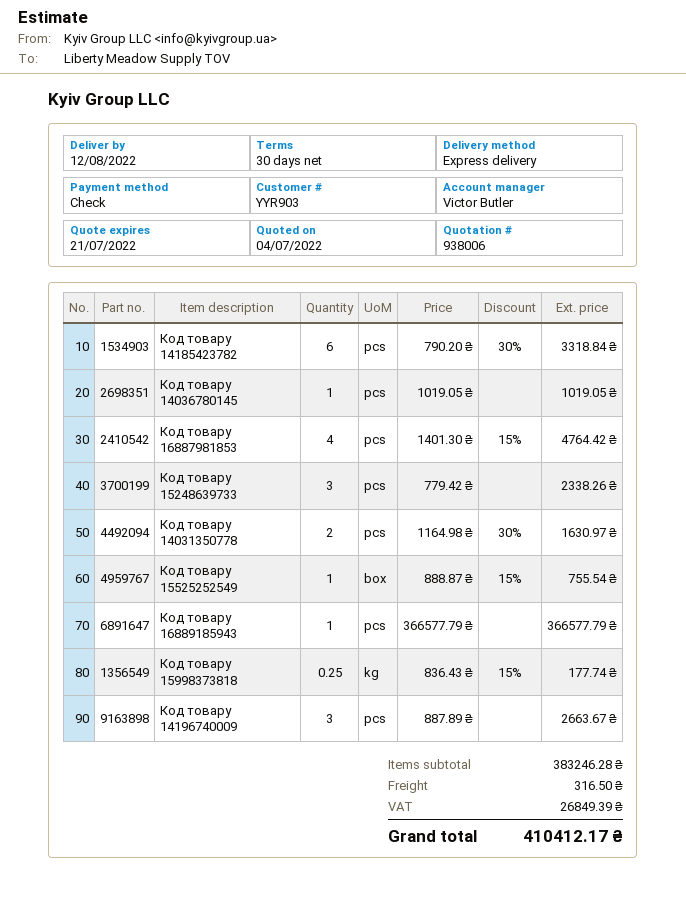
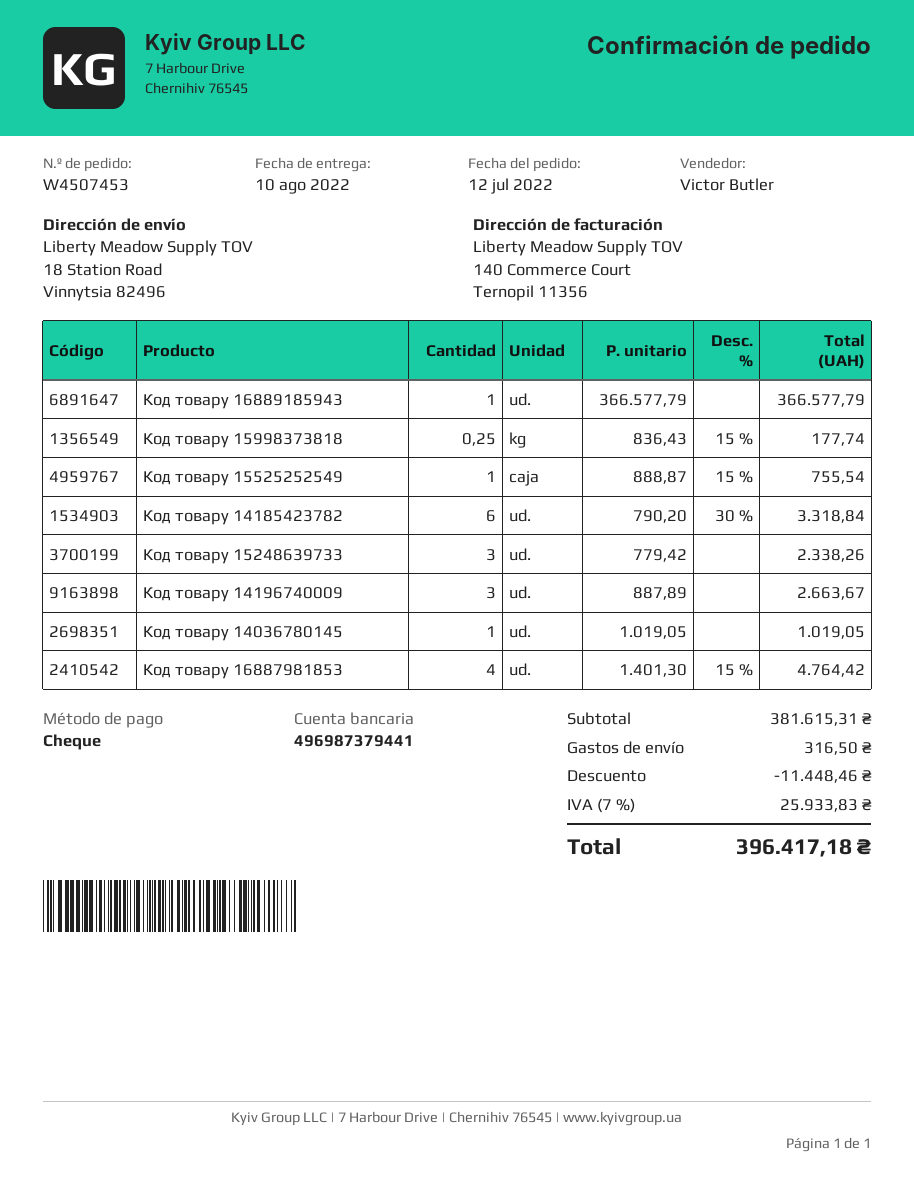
delivery date: 2022-08-12 -> 2022-08-10
Код товару 14031350778: 2 x 1164.98 - 30% = 1630.97 -> none
subtotal: 383246.28 -> 381615.31
discount: none -> 11448.46
tax: 26849.39 -> 25933.83
total: 410412.17 -> 396417.18

